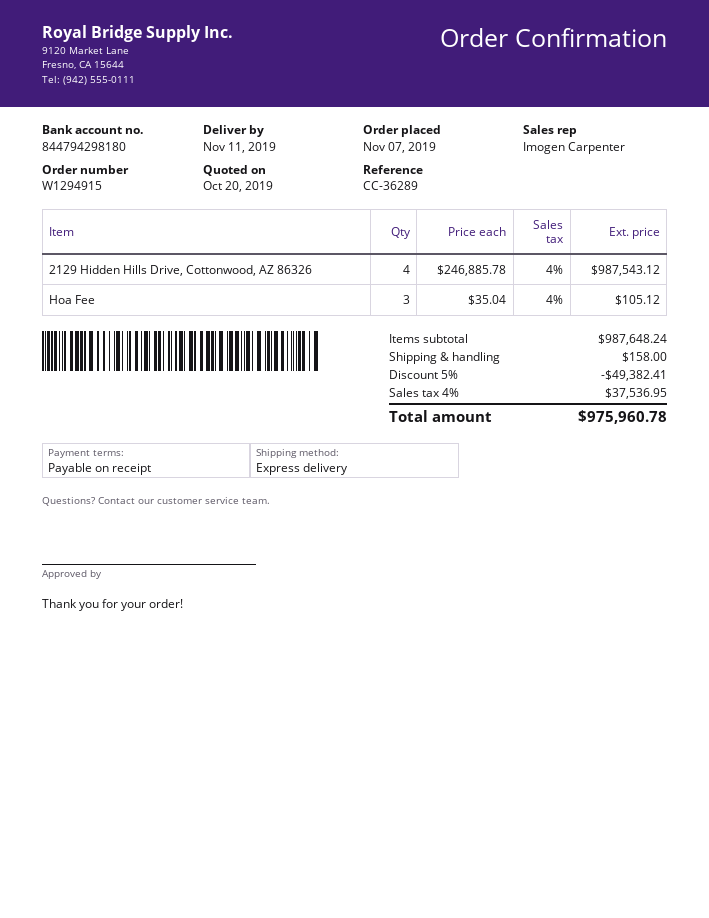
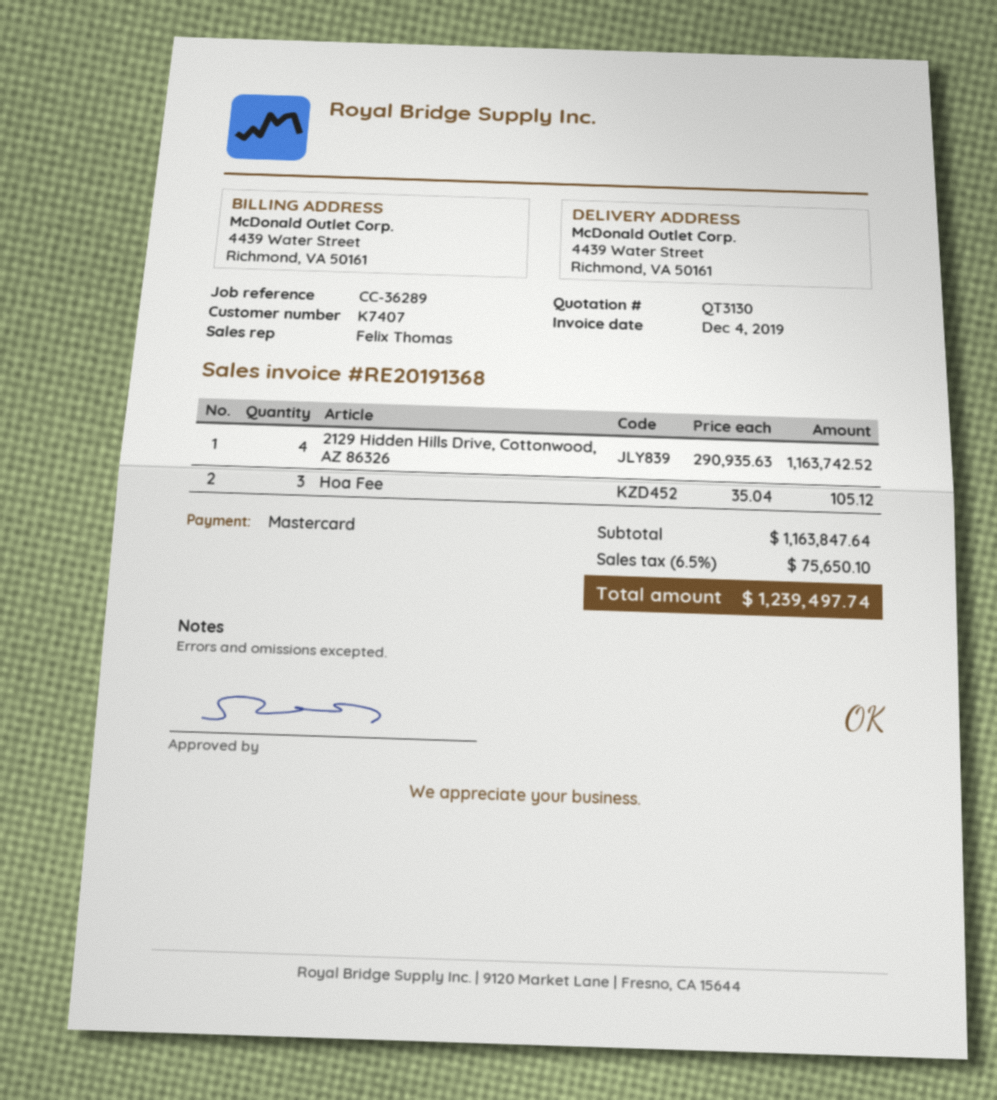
sales rep: Imogen Carpenter -> Felix Thomas
2129 Hidden Hills Drive, Cottonwood, AZ 86326: 4 x 246885.78 = 987543.12 -> 4 x 290935.63 = 1163742.52
subtotal: 987648.24 -> 1163847.64
discount: 5% = 49382.41 -> none
shipping: 158.00 -> none
tax: 4% = 37536.95 -> 6.5% = 75650.10
total: 975960.78 -> 1239497.74

